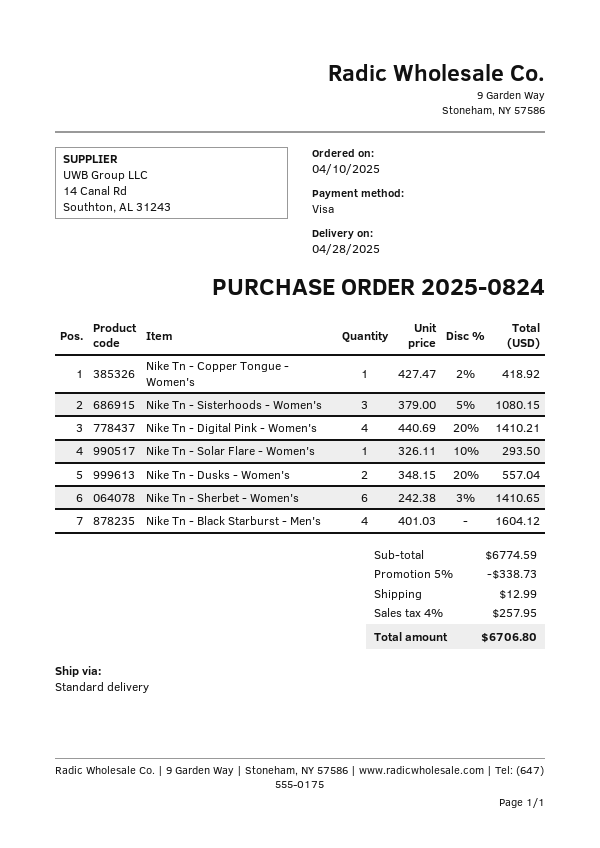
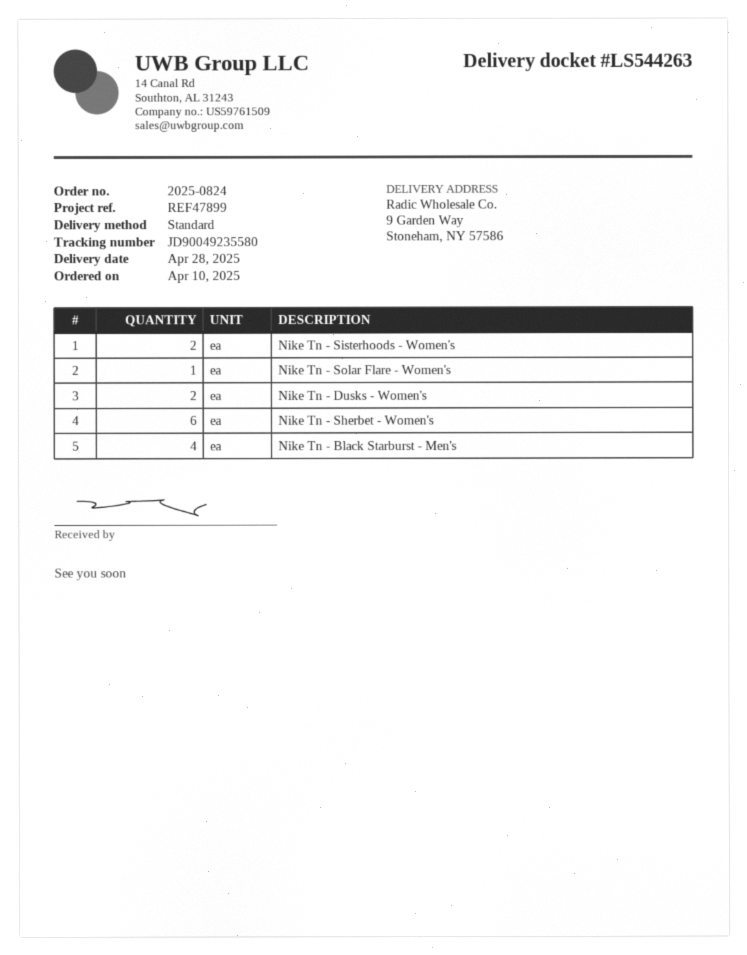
Nike Tn - Copper Tongue - Women's: 1 -> none
Nike Tn - Sisterhoods - Women's: 3 -> 2
Nike Tn - Digital Pink - Women's: 4 -> none

